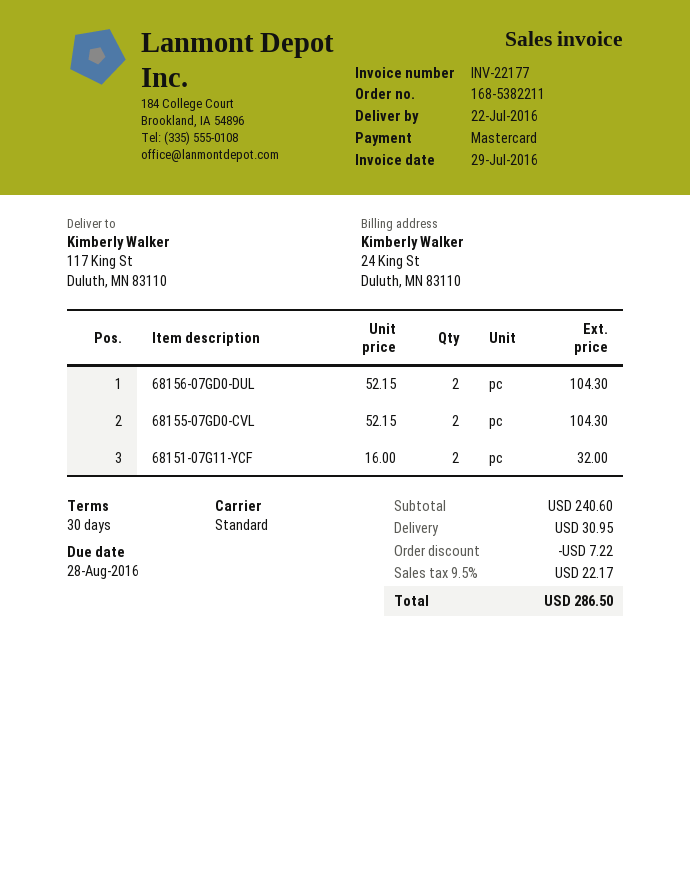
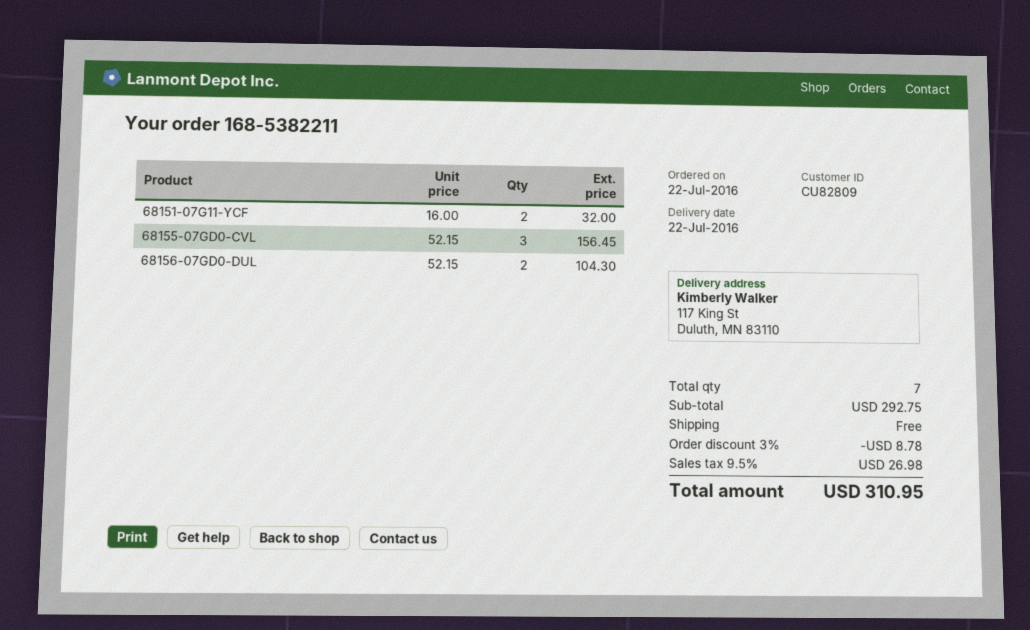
68155-07GD0-CVL: 2 x 52.15 = 104.30 -> 3 x 52.15 = 156.45
subtotal: 240.60 -> 292.75
discount: 7.22 -> 8.78
shipping: 30.95 -> 0.00
tax: 9.5% = 22.17 -> 9.5% = 26.98
total: 286.50 -> 310.95

